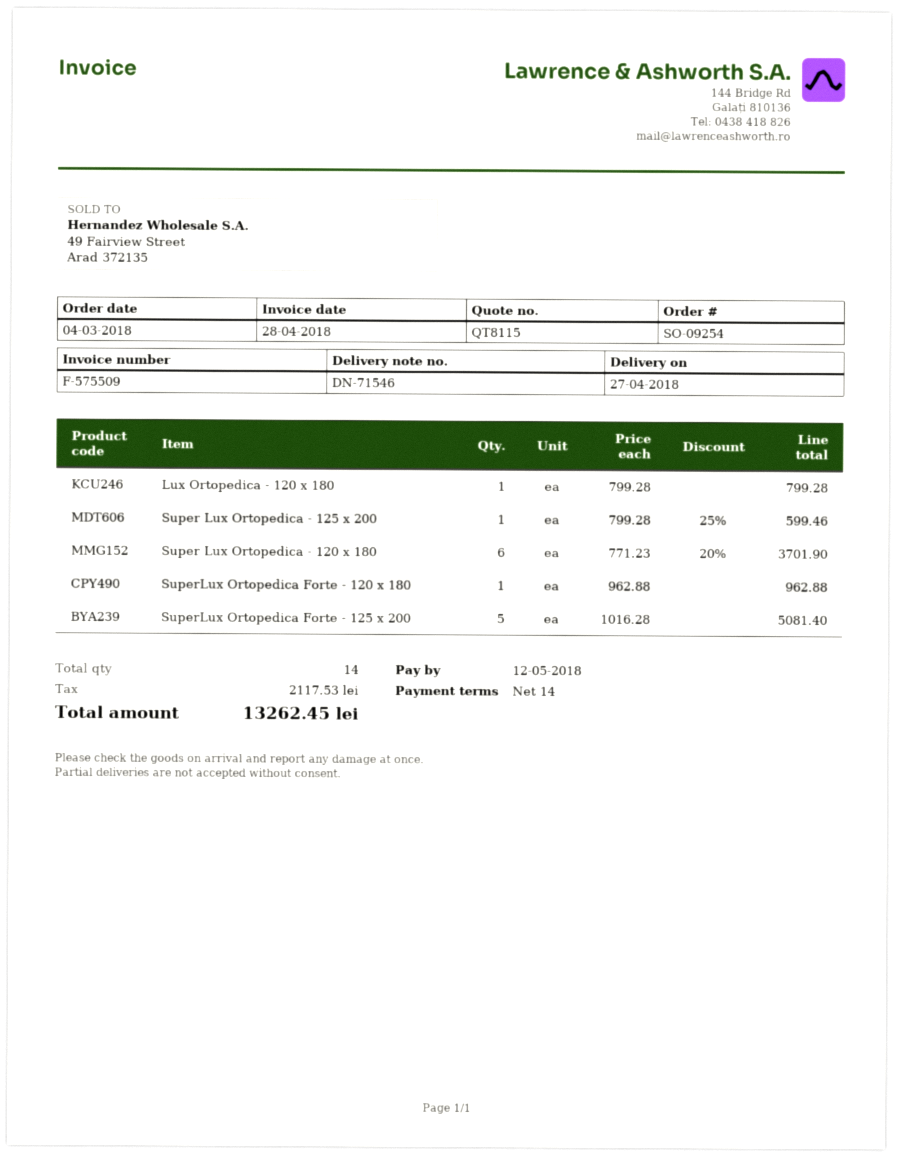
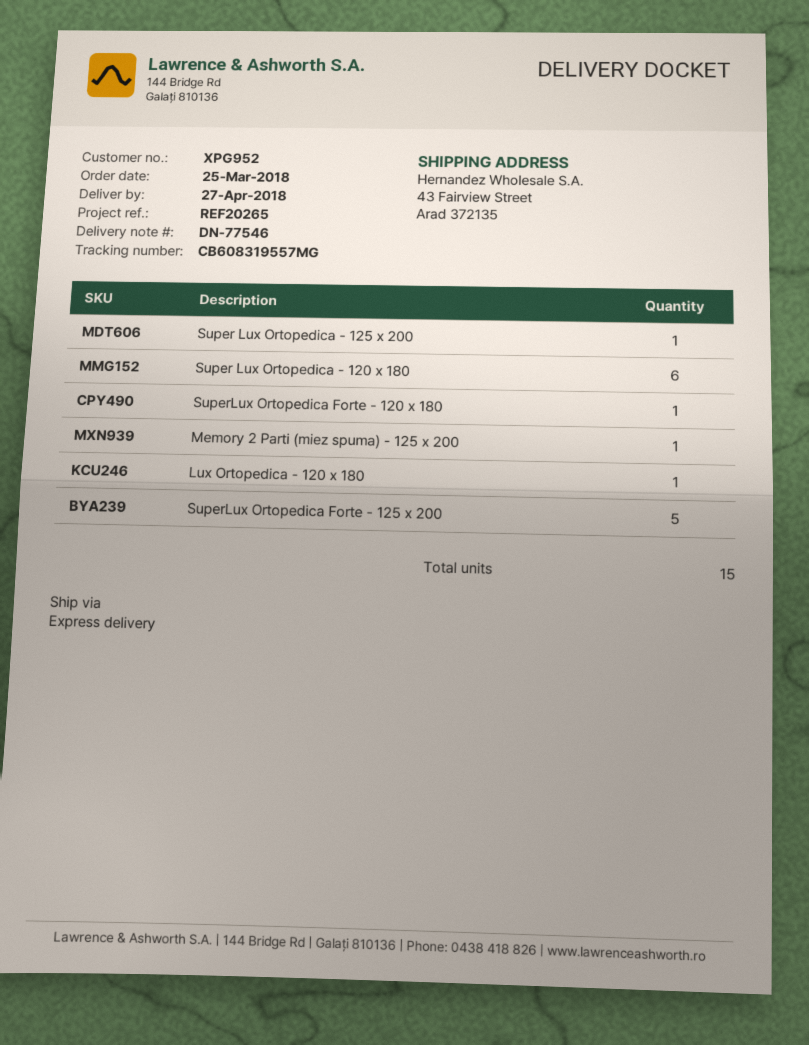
order date: 2018-03-04 -> 2018-03-25
delivery note number: DN-71546 -> DN-77546
Memory 2 Parti (miez spuma) - 125 x 200: none -> 1
total quantity: 14 -> 15

